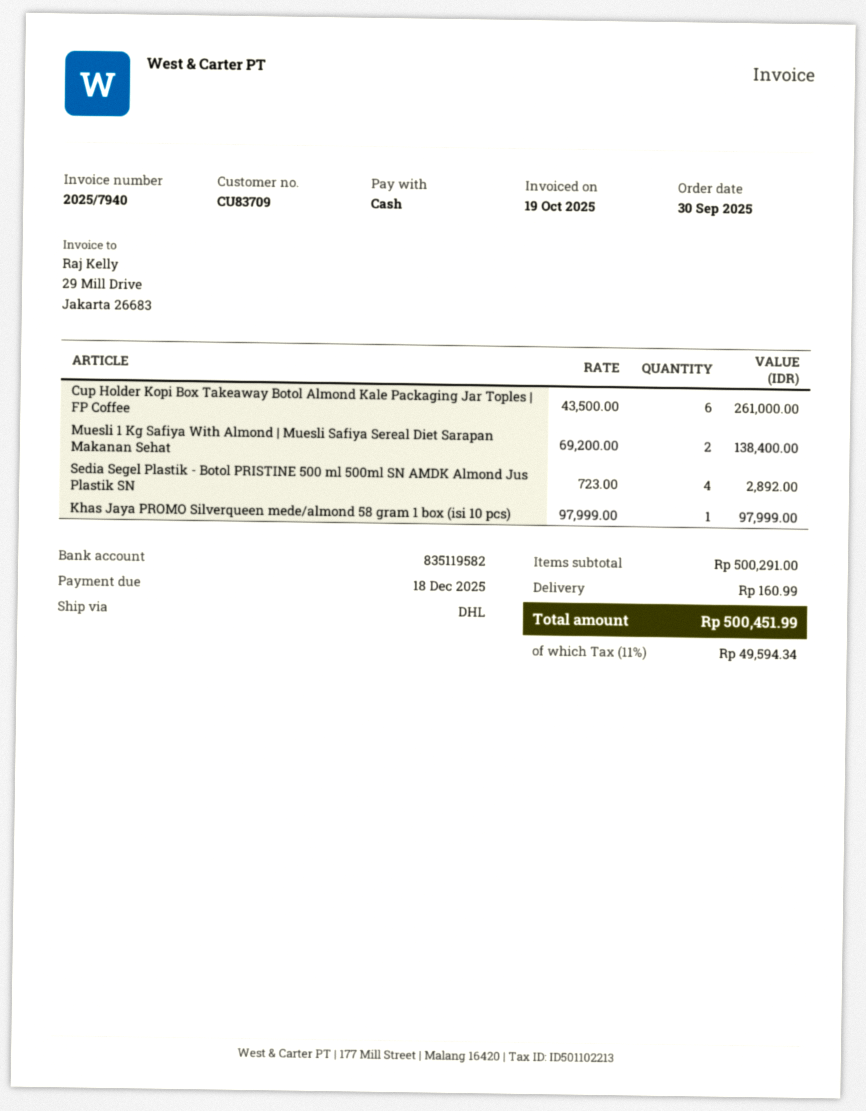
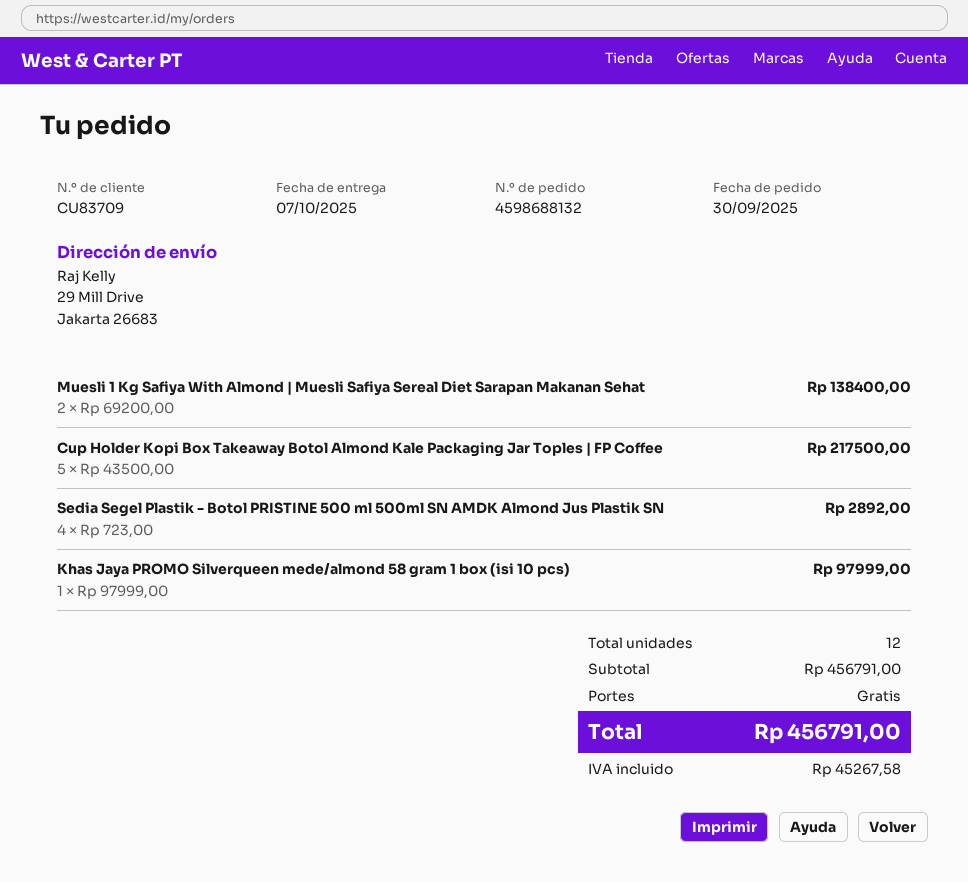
Cup Holder Kopi Box Takeaway Botol Almond Kale Packaging Jar Toples | FP Coffee: 6 x 43500.00 = 261000.00 -> 5 x 43500.00 = 217500.00
subtotal: 500291.00 -> 456791.00
shipping: 160.99 -> 0.00
tax: 49594.34 -> 45267.58
total: 500451.99 -> 456791.00

